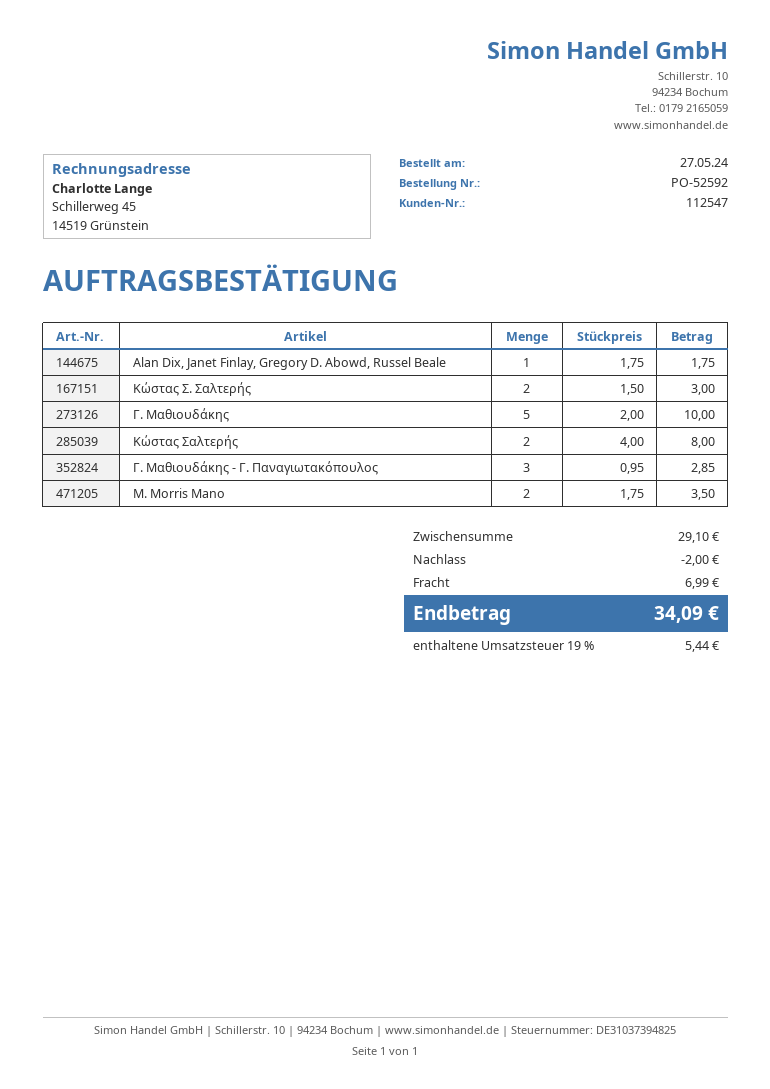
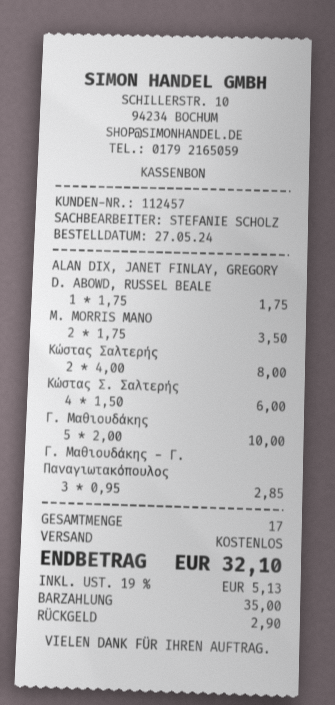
customer number: 112547 -> 112457
Κώστας Σ. Σαλτερής: 2 x 1.50 = 3.00 -> 4 x 1.50 = 6.00
discount: 2.00 -> none
shipping: 6.99 -> 0.00
tax: 19% = 5.44 -> 19% = 5.13
total: 34.09 -> 32.10

